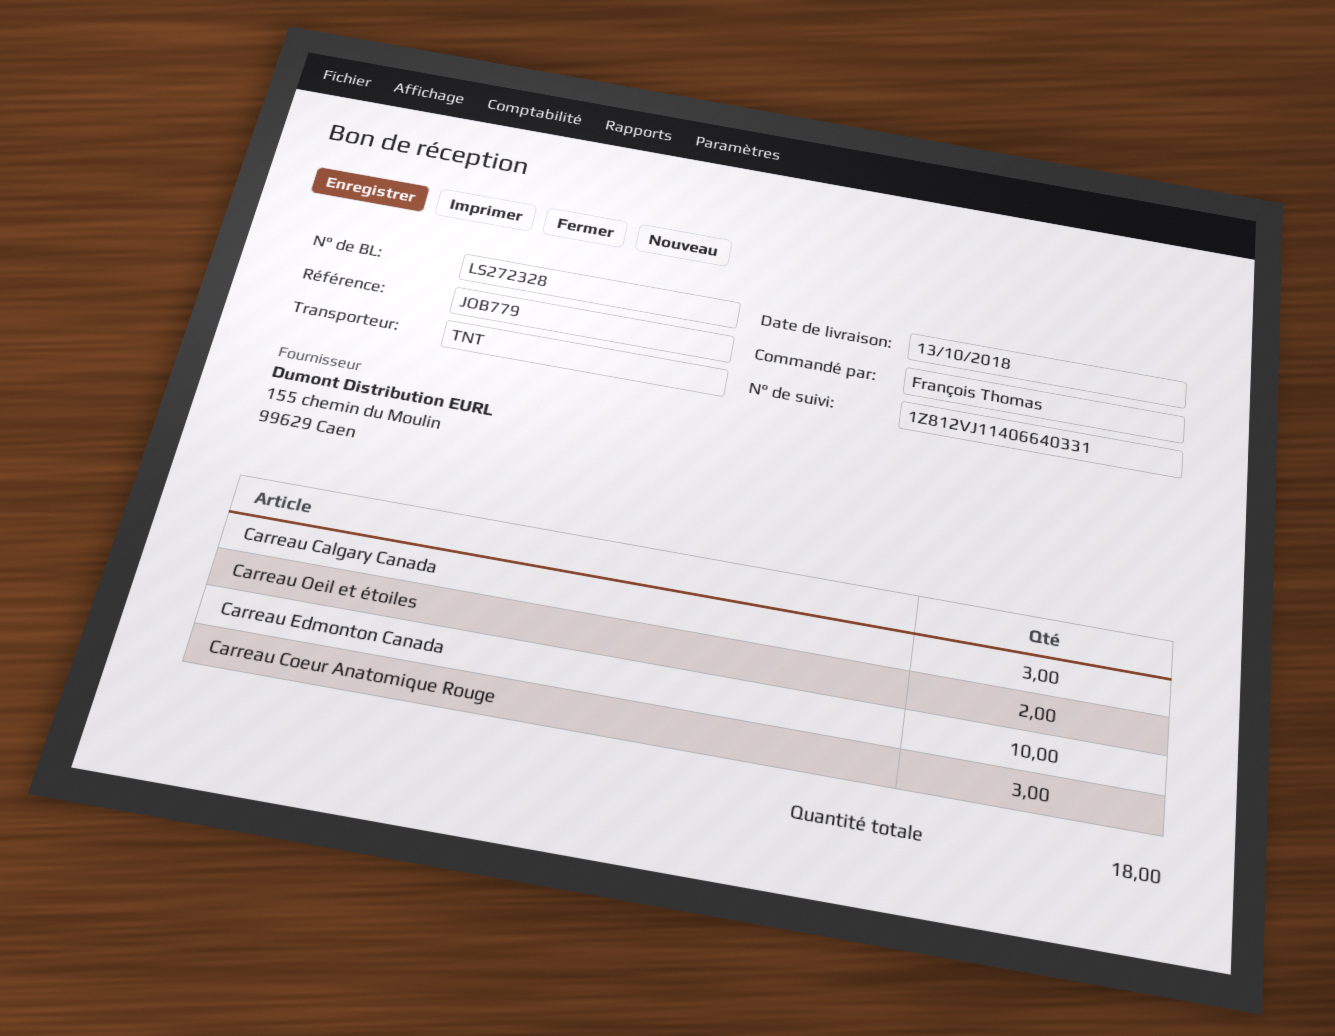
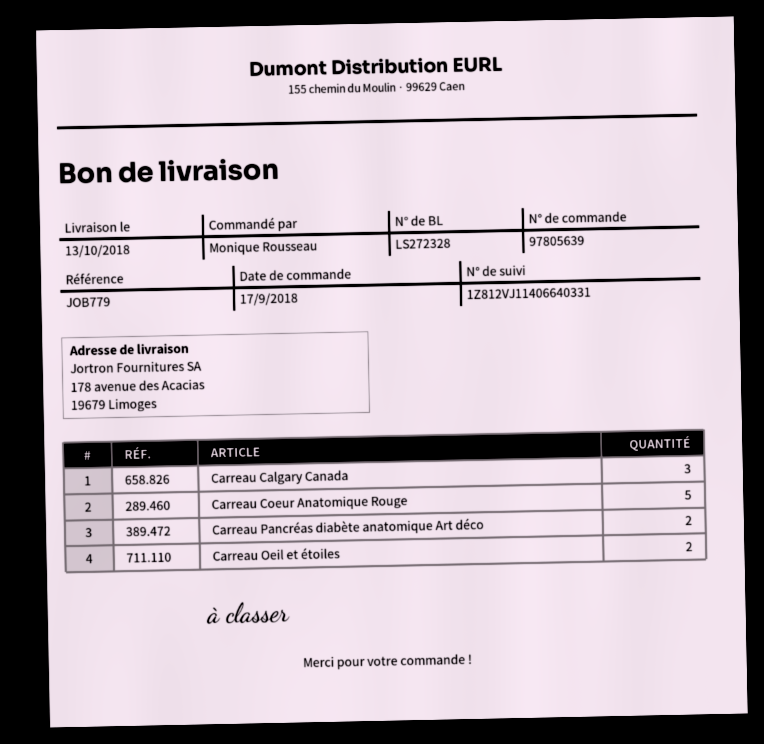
ordered by: François Thomas -> Monique Rousseau
Carreau Edmonton Canada: 10 -> none
Carreau Coeur Anatomique Rouge: 3 -> 5
Carreau Pancréas diabète anatomique Art déco: none -> 2

